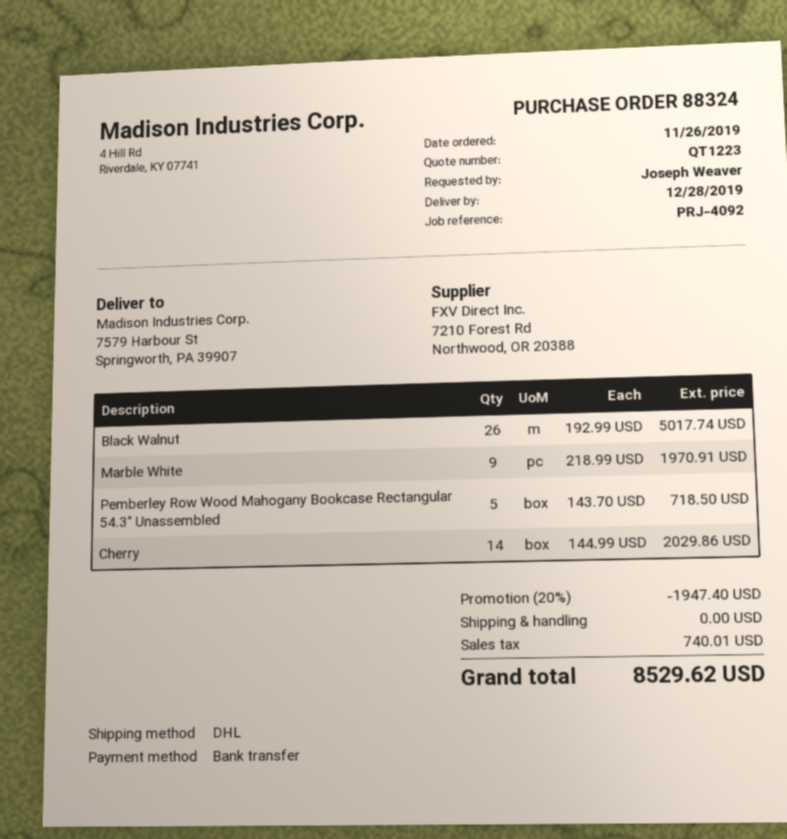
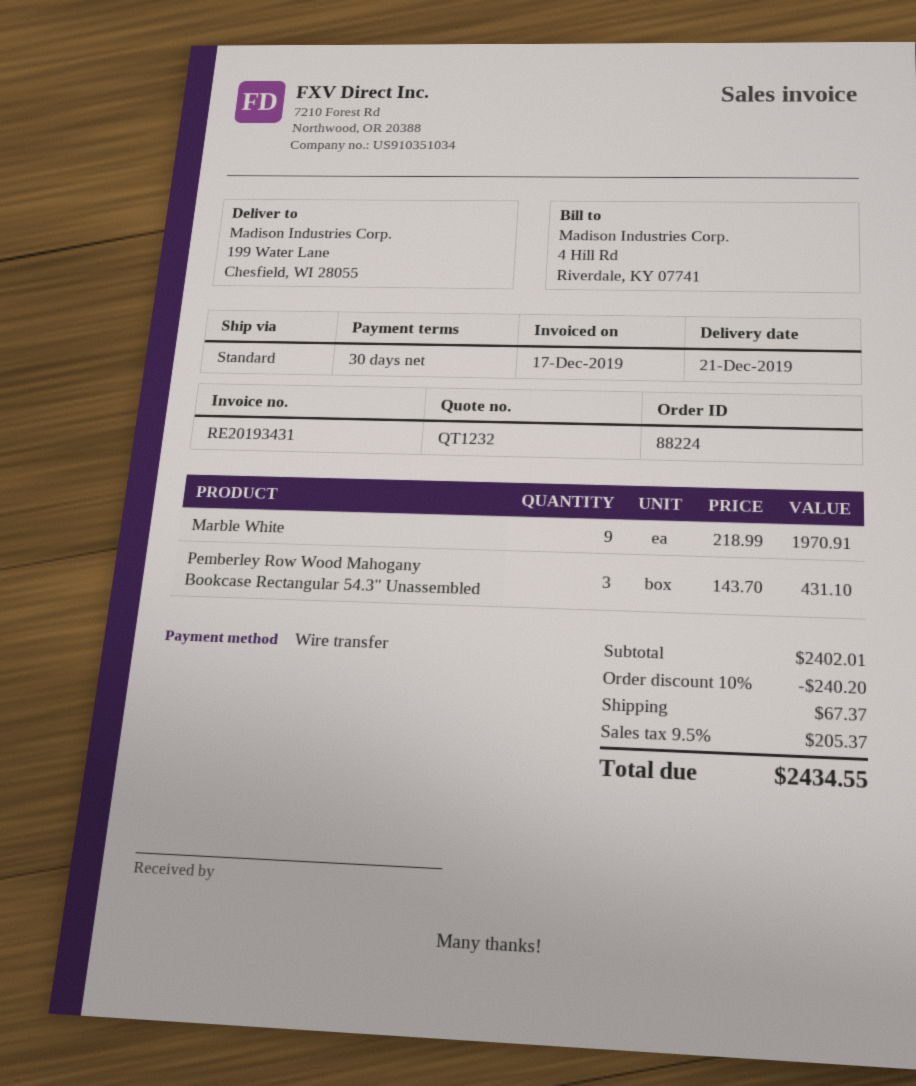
quote number: QT1223 -> QT1232
order number: 88324 -> 88224
delivery date: 2019-12-28 -> 2019-12-21
shipping method: DHL -> standard
ship to: 7579 Harbour St, Springworth, PA 39907 -> 199 Water Lane, Chesfield, WI 28055
Black Walnut: 26 x 192.99 = 5017.74 -> none
Pemberley Row Wood Mahogany Bookcase Rectangular 54.3" Unassembled: 5 x 143.70 = 718.50 -> 3 x 143.70 = 431.10
Cherry: 14 x 144.99 = 2029.86 -> none
discount: 20% = 1947.40 -> 10% = 240.20
shipping: 0.00 -> 67.37
tax: 740.01 -> 205.37
total: 8529.62 -> 2434.55

